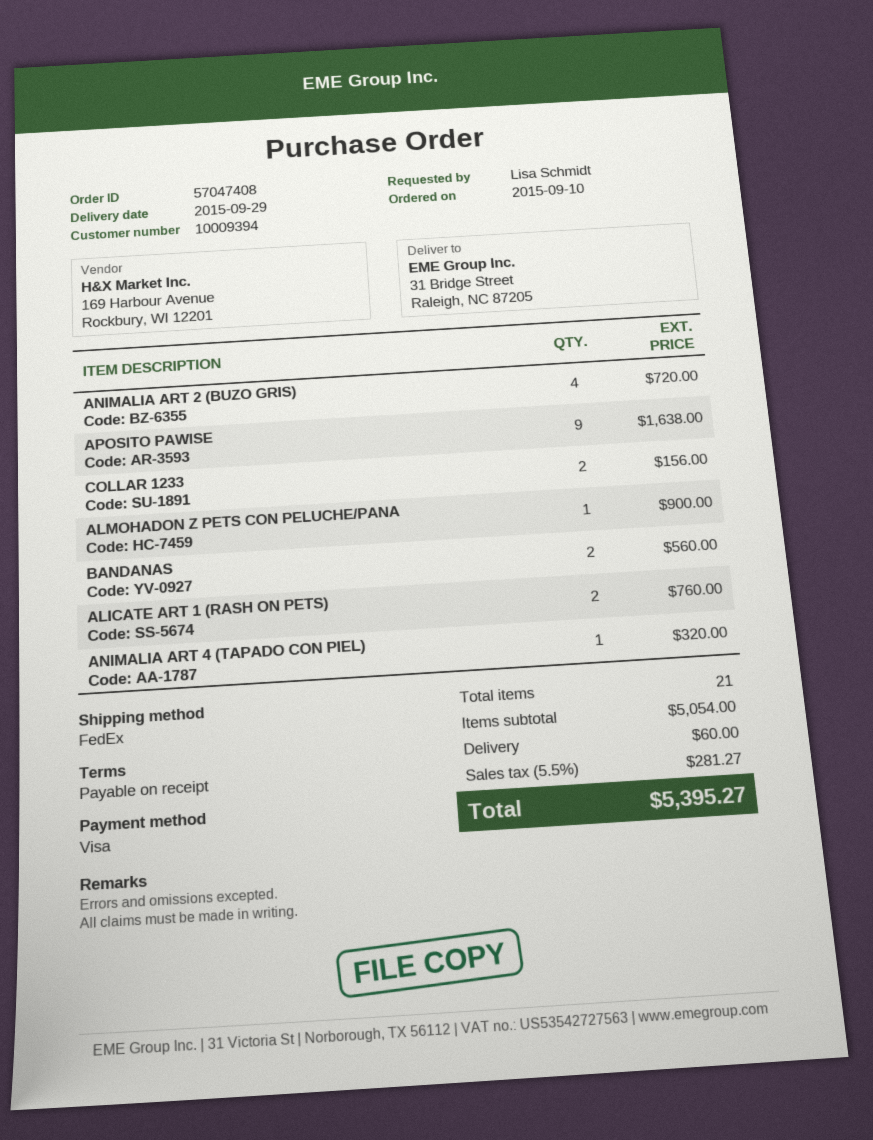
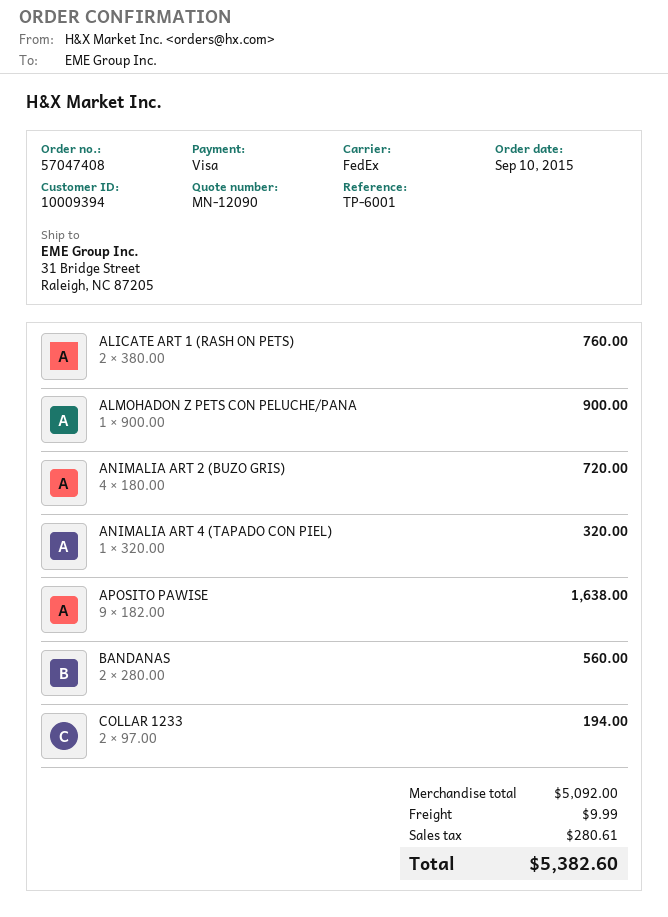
COLLAR 1233: 2 for 156.00 -> 2 for 194.00
subtotal: 5054.00 -> 5092.00
shipping: 60.00 -> 9.99
tax: 281.27 -> 280.61
total: 5395.27 -> 5382.60

